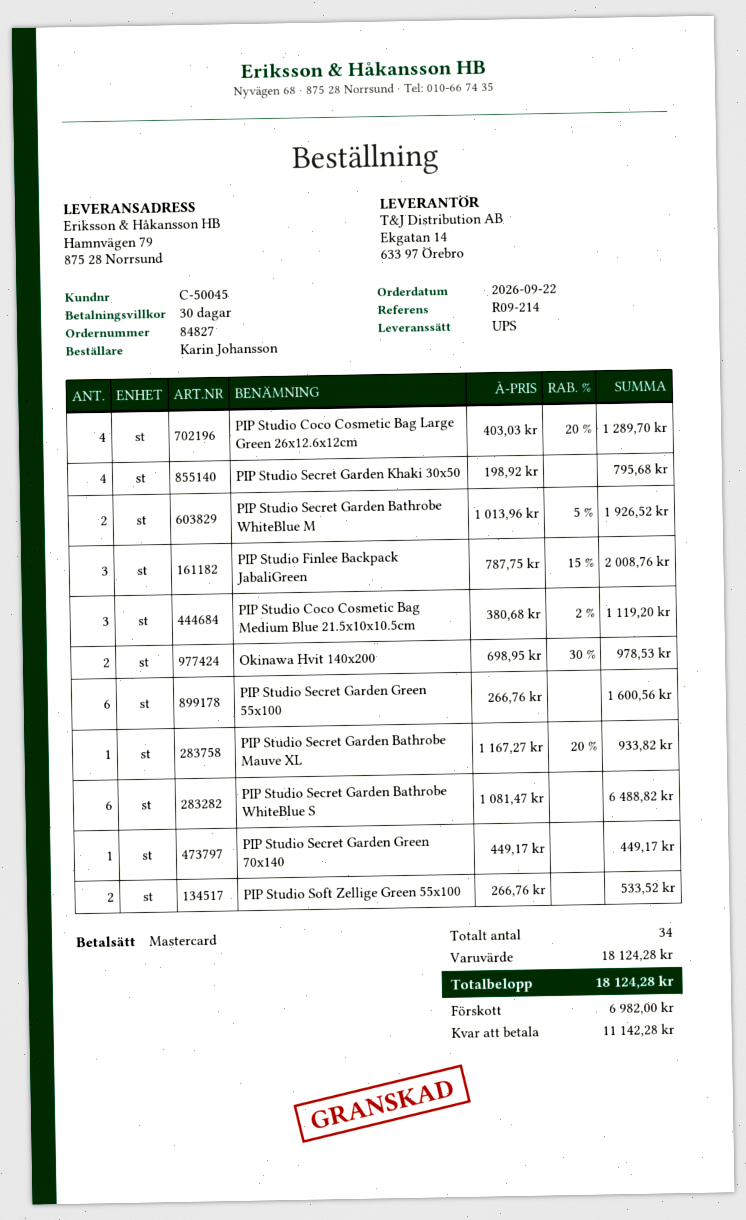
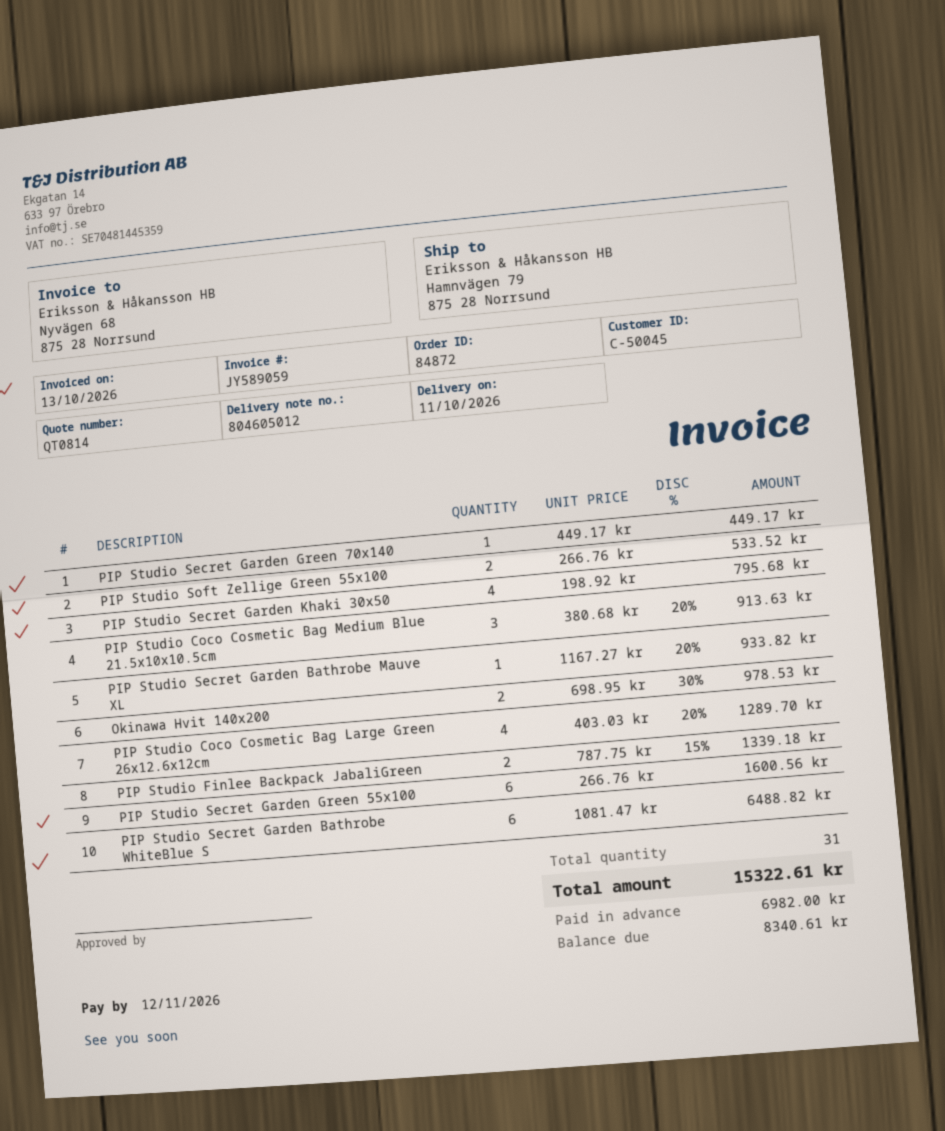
order number: 84827 -> 84872
PIP Studio Secret Garden Bathrobe WhiteBlue M: 2 x 1013.96 - 5% = 1926.52 -> none
PIP Studio Finlee Backpack JabaliGreen: 3 x 787.75 - 15% = 2008.76 -> 2 x 787.75 - 15% = 1339.18
PIP Studio Coco Cosmetic Bag Medium Blue 21.5x10x10.5cm: 3 x 380.68 - 2% = 1119.20 -> 3 x 380.68 - 20% = 913.63
total quantity: 34 -> 31
total: 18124.28 -> 15322.61
balance: 11142.28 -> 8340.61

